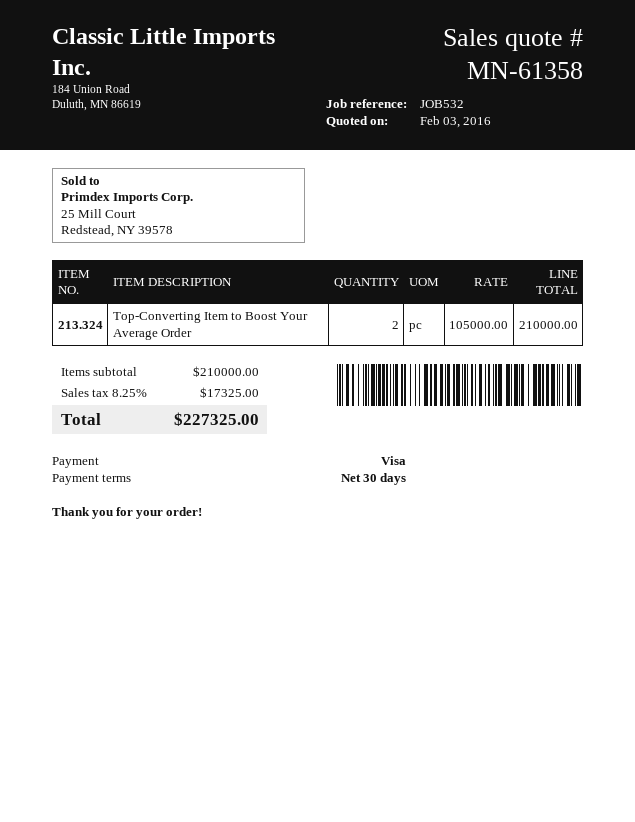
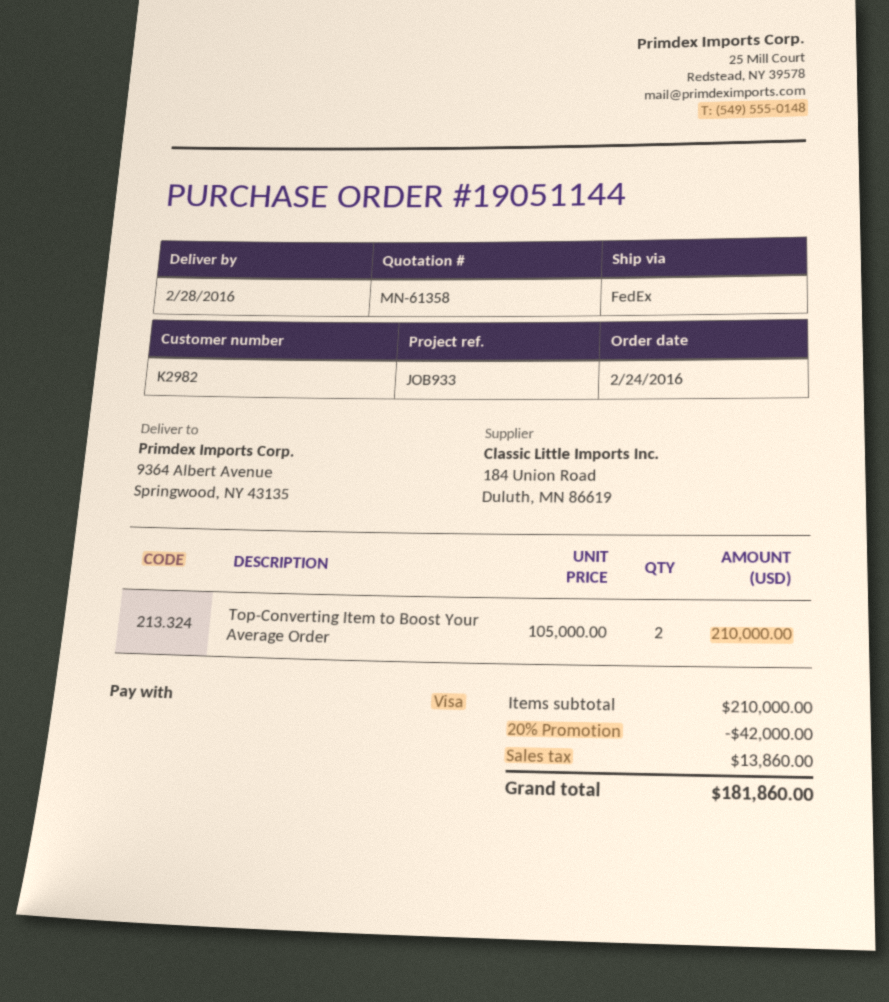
reference: JOB532 -> JOB933
discount: none -> 20% = 42000.00
tax: 17325.00 -> 13860.00
total: 227325.00 -> 181860.00

